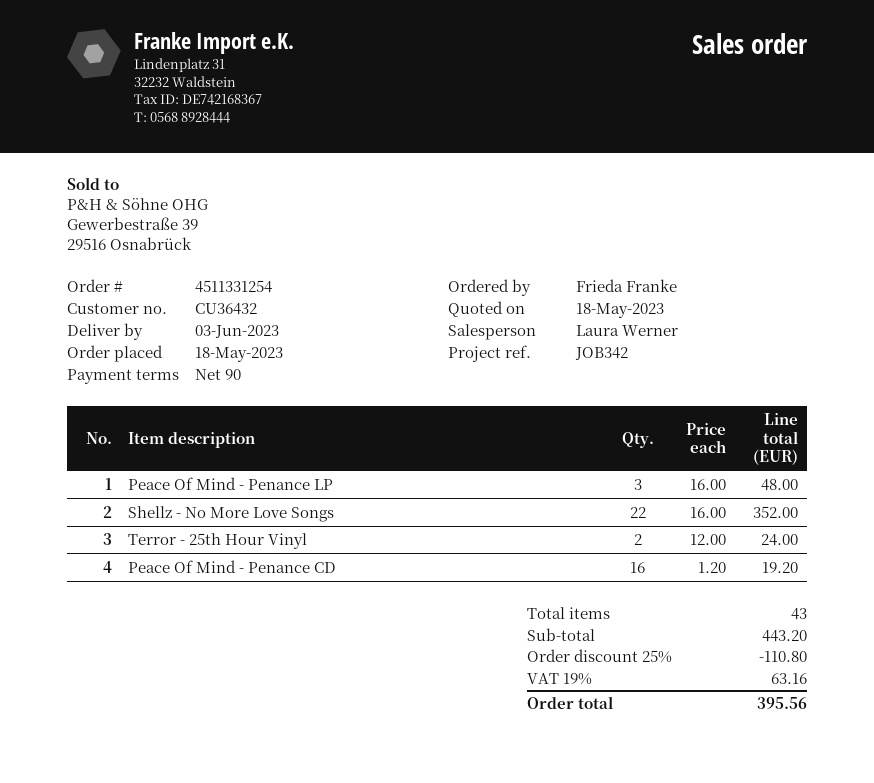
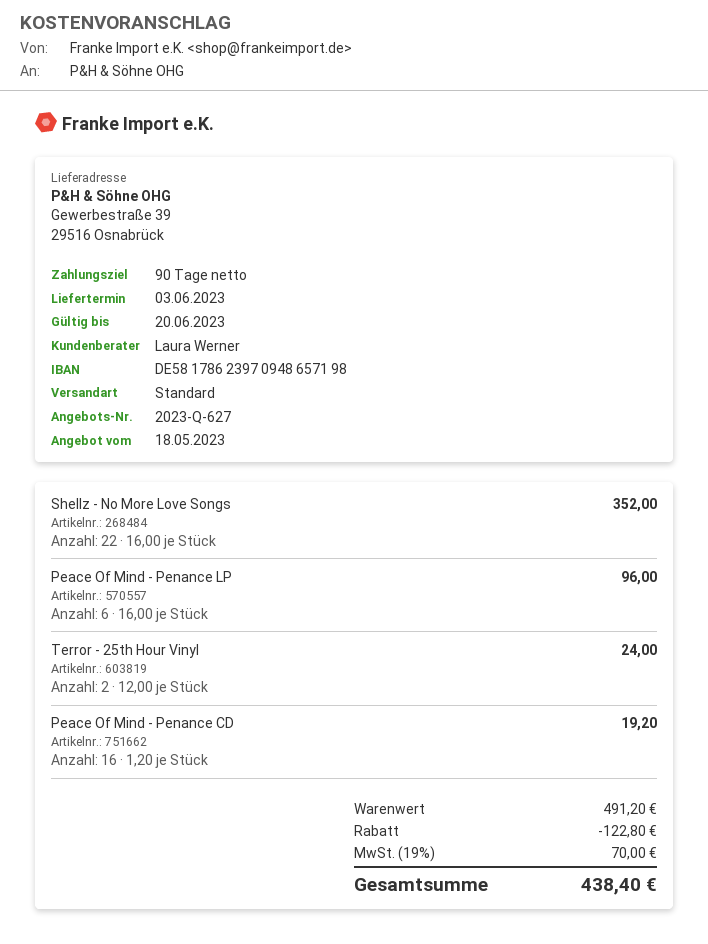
Peace Of Mind - Penance LP: 3 x 16.00 = 48.00 -> 6 x 16.00 = 96.00
subtotal: 443.20 -> 491.20
discount: 110.80 -> 122.80
tax: 19% = 63.16 -> 19% = 70.00
total: 395.56 -> 438.40

